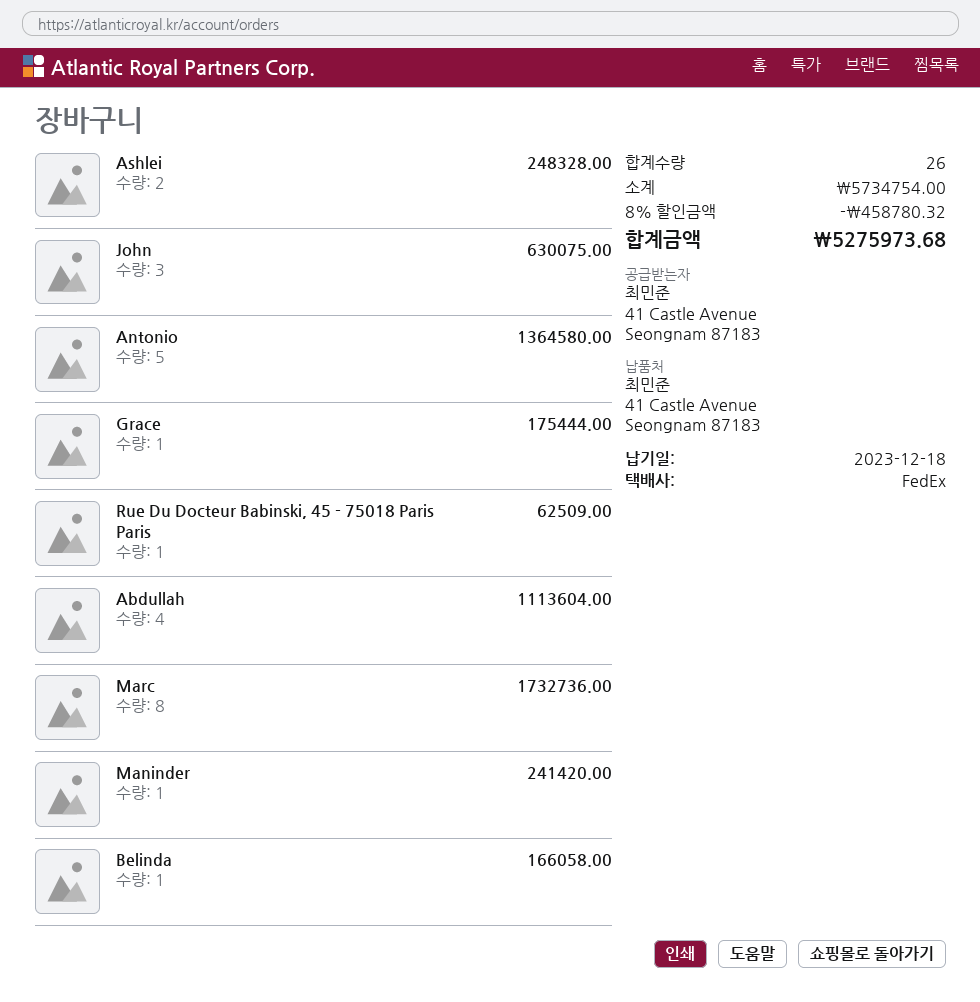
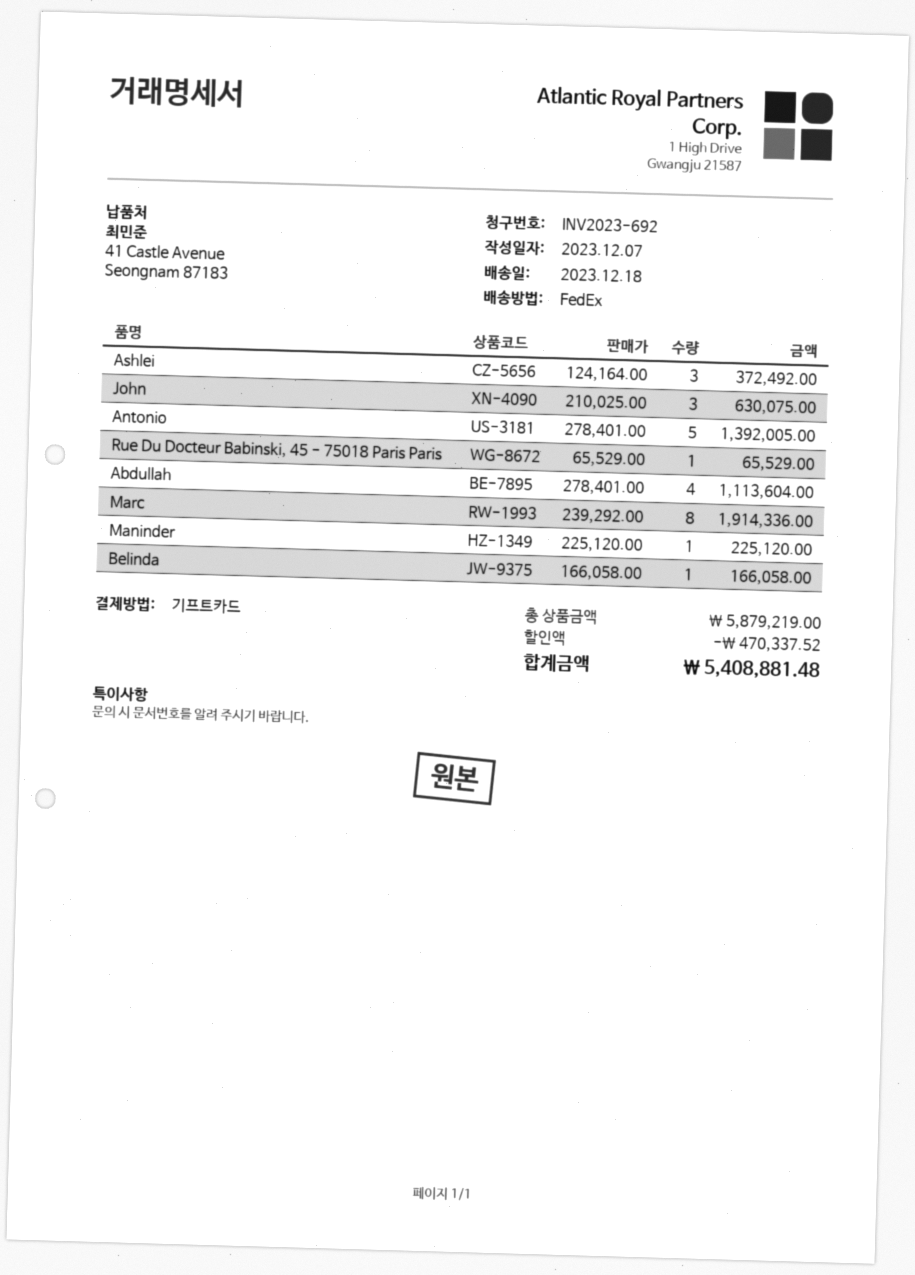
Ashlei: 2 for 248328.00 -> 3 for 372492.00
Antonio: 5 for 1364580.00 -> 5 for 1392005.00
Grace: 1 for 175444.00 -> none
Rue Du Docteur Babinski, 45 - 75018 Paris Paris: 1 for 62509.00 -> 1 for 65529.00
Marc: 8 for 1732736.00 -> 8 for 1914336.00
Maninder: 1 for 241420.00 -> 1 for 225120.00
subtotal: 5734754.00 -> 5879219.00
discount: 458780.32 -> 470337.52
total: 5275973.68 -> 5408881.48

